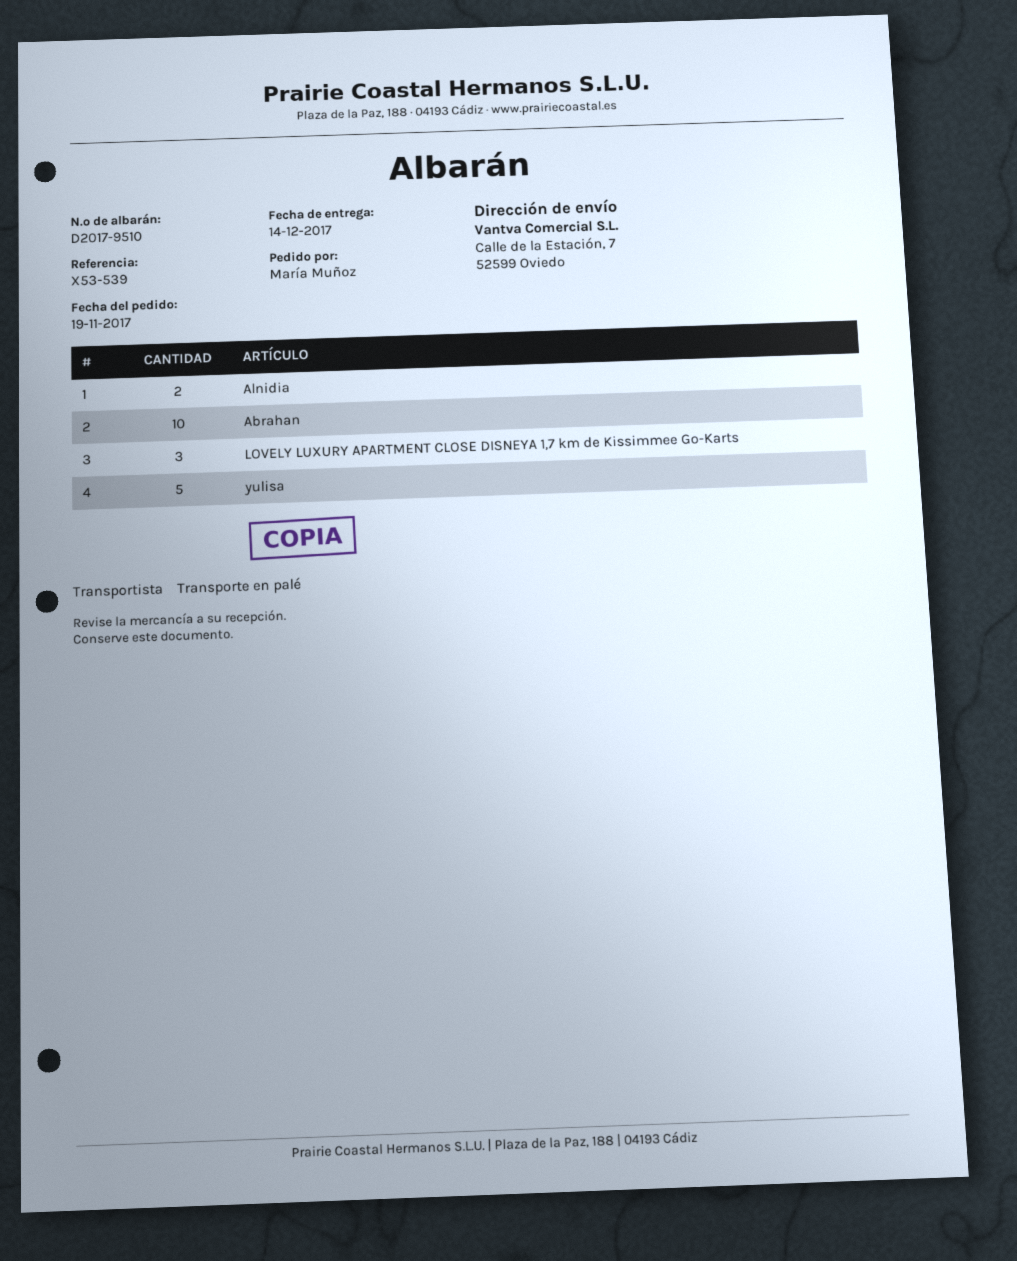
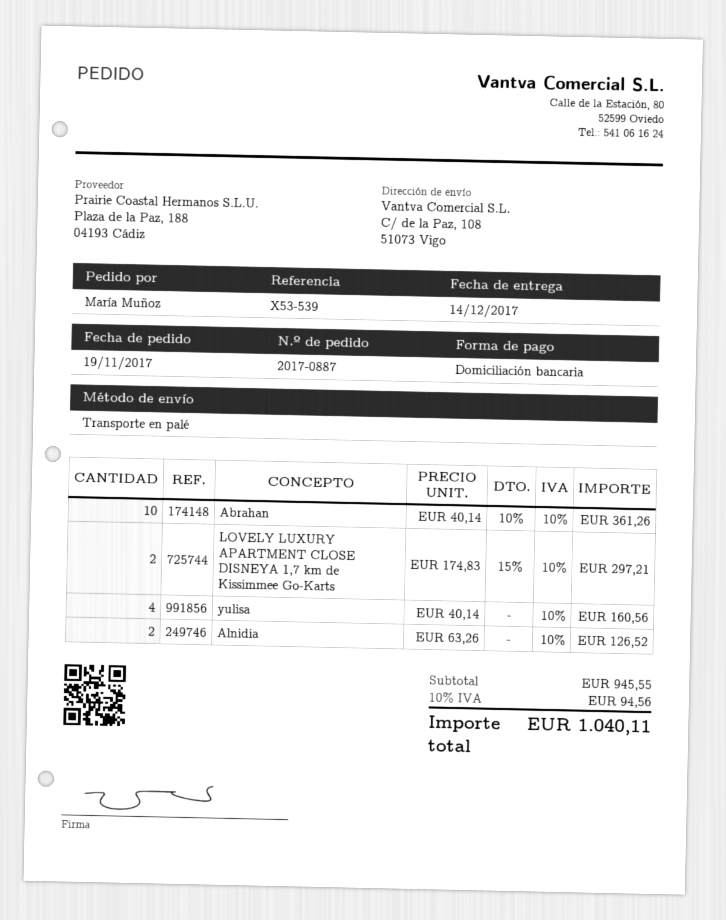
ship to: Calle de la Estación, 7, 52599 Oviedo -> C/ de la Paz, 108, 51073 Vigo
LOVELY LUXURY APARTMENT CLOSE DISNEYA 1,7 km de Kissimmee Go-Karts: 3 -> 2
yulisa: 5 -> 4

